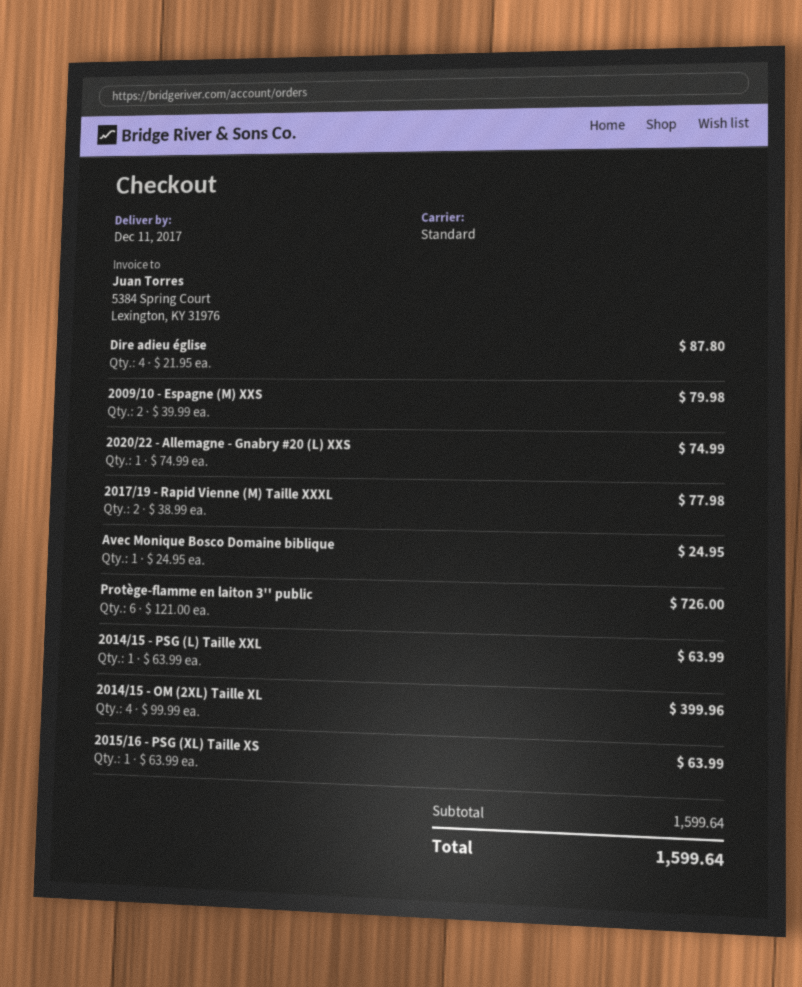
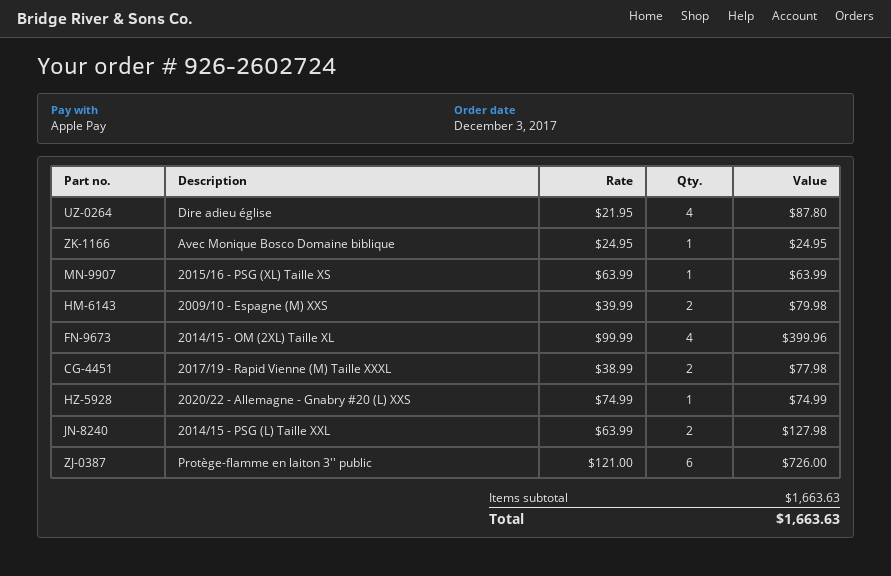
2014/15 - PSG (L) Taille XXL: 1 x 63.99 = 63.99 -> 2 x 63.99 = 127.98
subtotal: 1599.64 -> 1663.63
total: 1599.64 -> 1663.63

